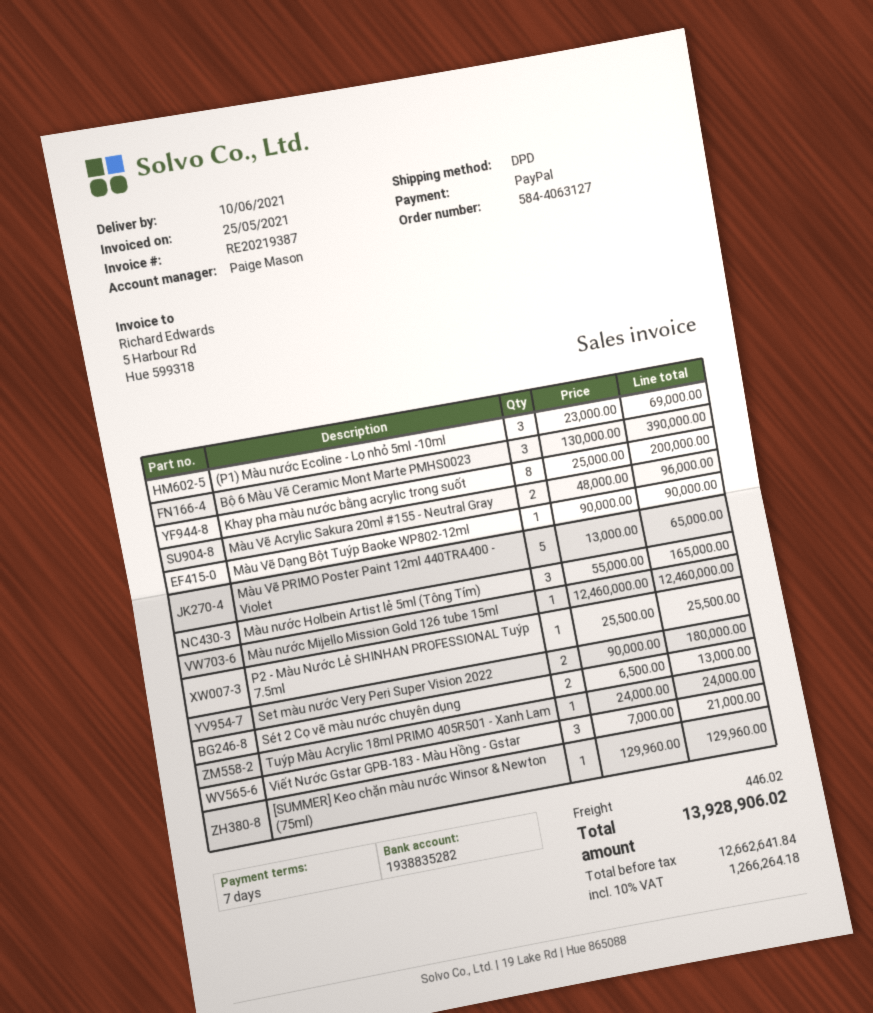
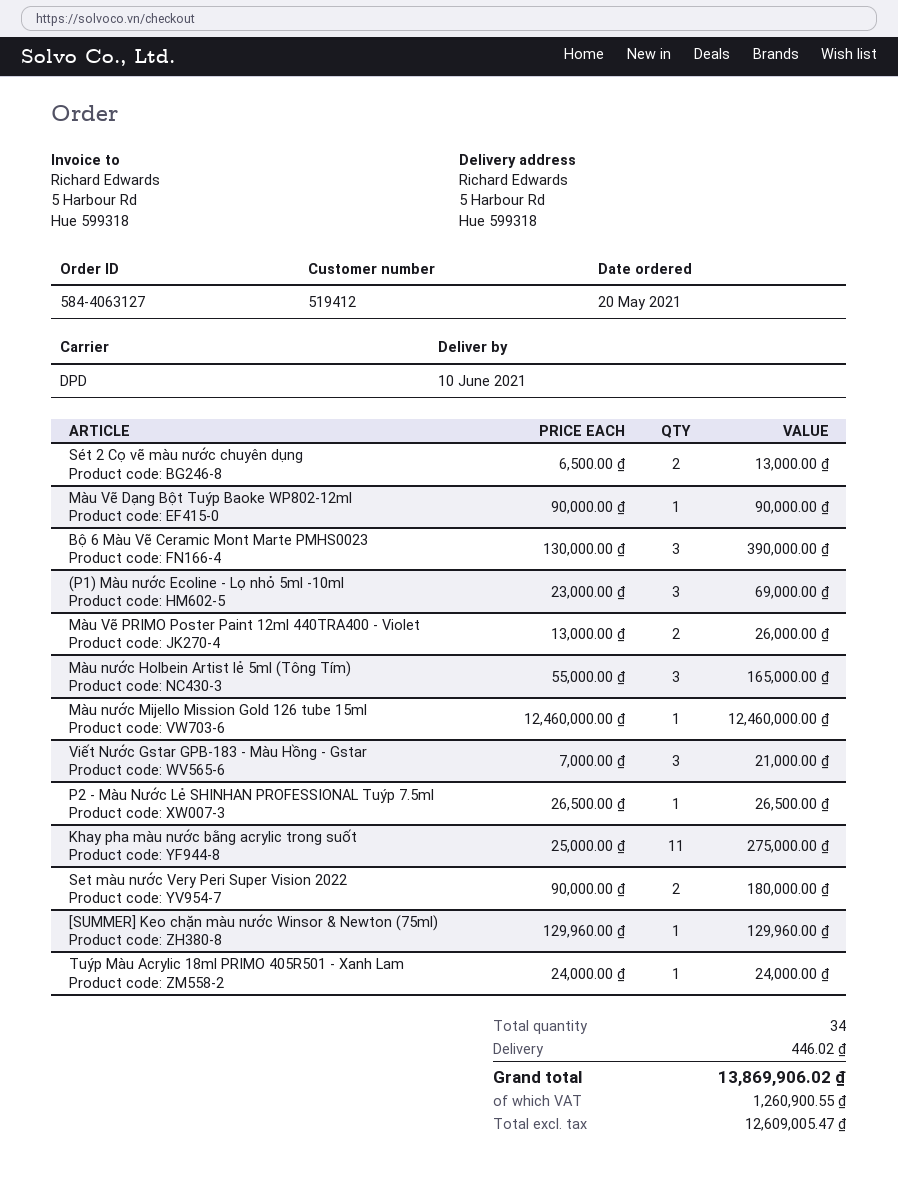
Khay pha màu nước bằng acrylic trong suốt: 8 x 25000.00 = 200000.00 -> 11 x 25000.00 = 275000.00
Màu Vẽ Acrylic Sakura 20ml #155 - Neutral Gray: 2 x 48000.00 = 96000.00 -> none
Màu Vẽ PRIMO Poster Paint 12ml 440TRA400 - Violet: 5 x 13000.00 = 65000.00 -> 2 x 13000.00 = 26000.00
P2 - Màu Nước Lẻ SHINHAN PROFESSIONAL Tuýp 7.5ml: 1 x 25500.00 = 25500.00 -> 1 x 26500.00 = 26500.00
net: 12662641.84 -> 12609005.47
tax: 1266264.18 -> 1260900.55
total: 13928906.02 -> 13869906.02

